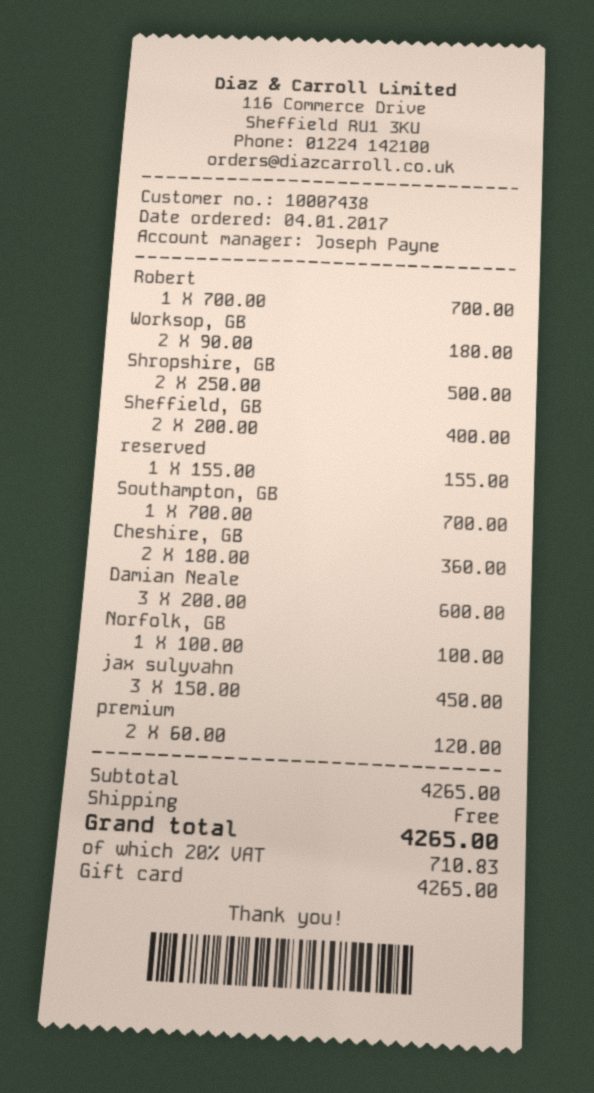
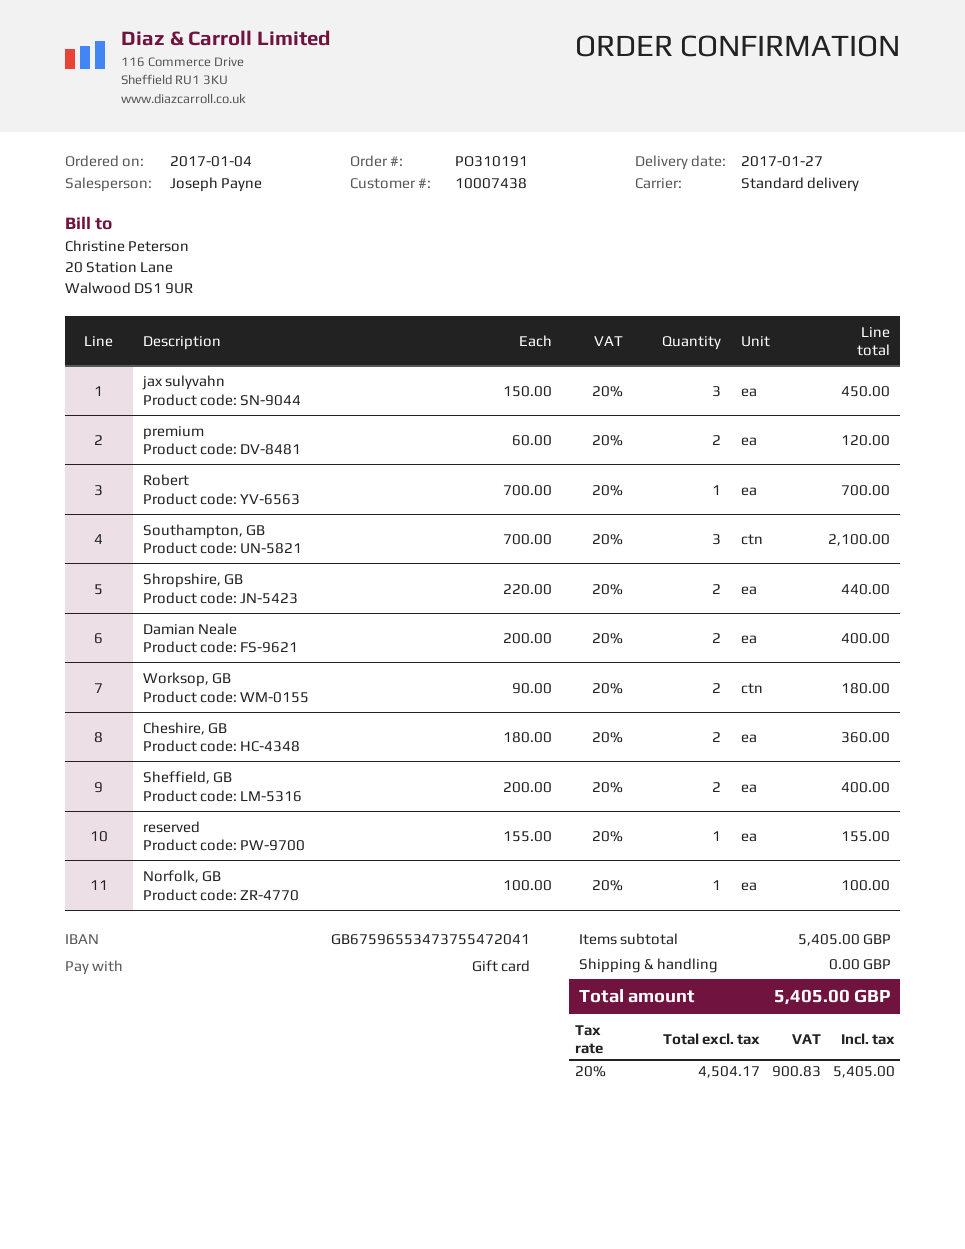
Shropshire, GB: 2 x 250.00 = 500.00 -> 2 x 220.00 = 440.00
Southampton, GB: 1 x 700.00 = 700.00 -> 3 x 700.00 = 2100.00
Damian Neale: 3 x 200.00 = 600.00 -> 2 x 200.00 = 400.00
subtotal: 4265.00 -> 5405.00
tax: 20% = 710.83 -> 20% = 900.83
total: 4265.00 -> 5405.00

